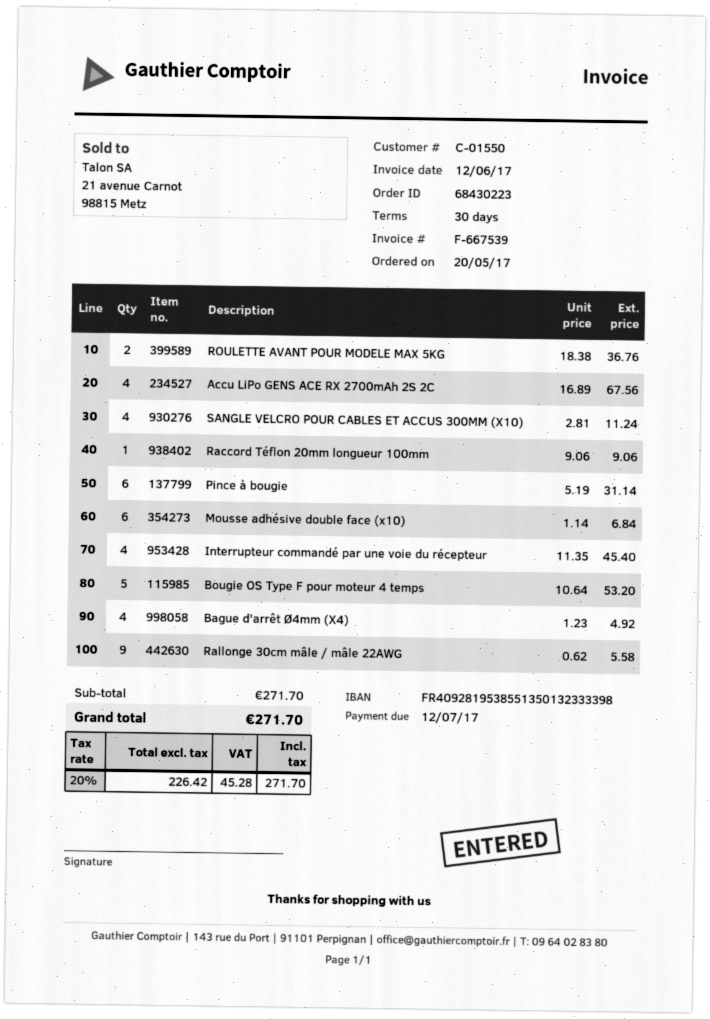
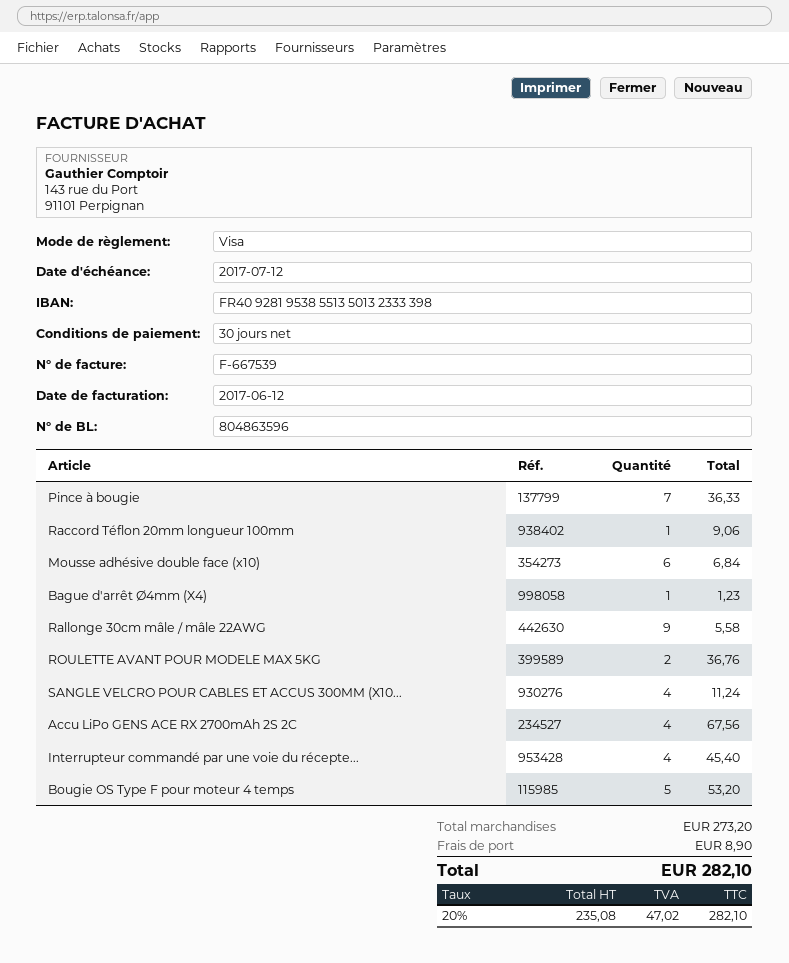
Pince à bougie: 6 for 31.14 -> 7 for 36.33
Bague d'arrêt Ø4mm (X4): 4 for 4.92 -> 1 for 1.23
subtotal: 271.70 -> 273.20
shipping: none -> 8.90
net: 226.42 -> 235.08
tax: 20% = 45.28 -> 20% = 47.02
total: 271.70 -> 282.10

